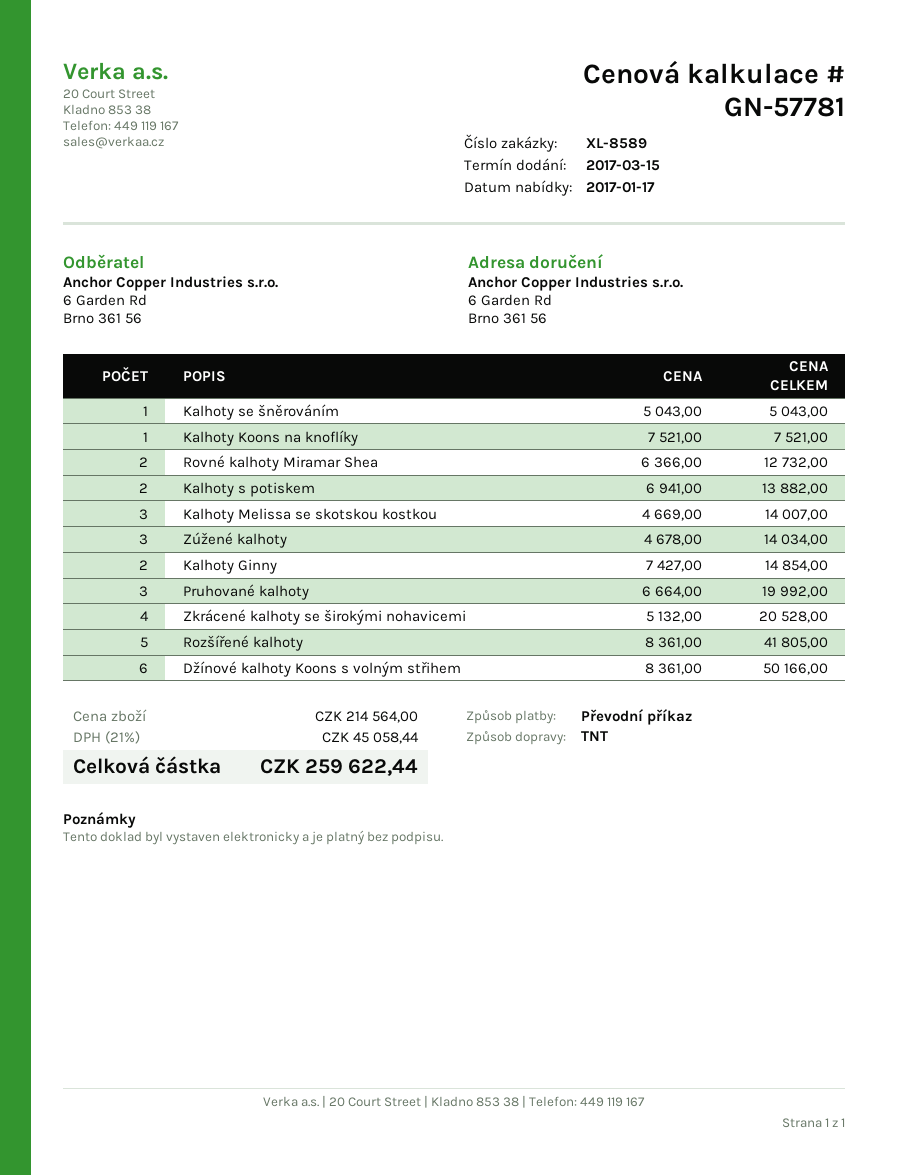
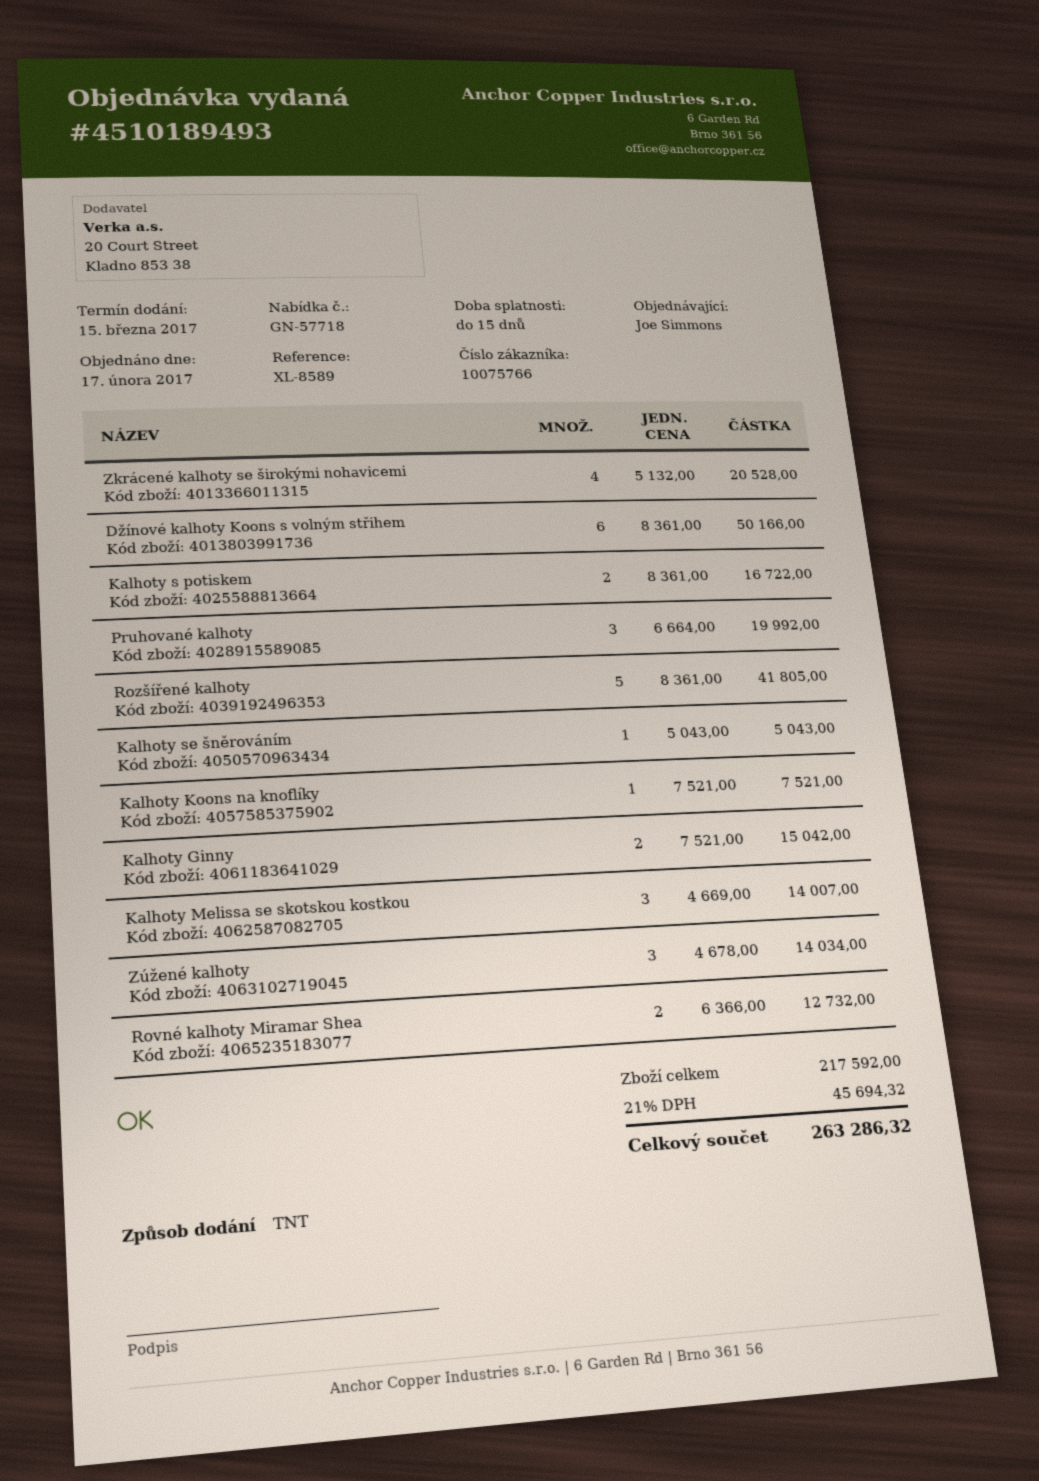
quote number: GN-57781 -> GN-57718
Kalhoty s potiskem: 2 x 6941.00 = 13882.00 -> 2 x 8361.00 = 16722.00
Kalhoty Ginny: 2 x 7427.00 = 14854.00 -> 2 x 7521.00 = 15042.00
subtotal: 214564.00 -> 217592.00
tax: 21% = 45058.44 -> 21% = 45694.32
total: 259622.44 -> 263286.32

